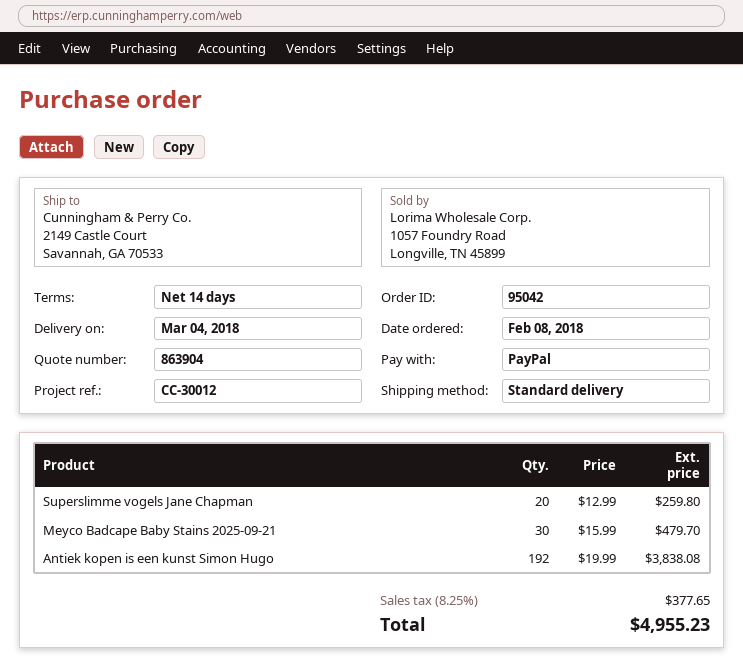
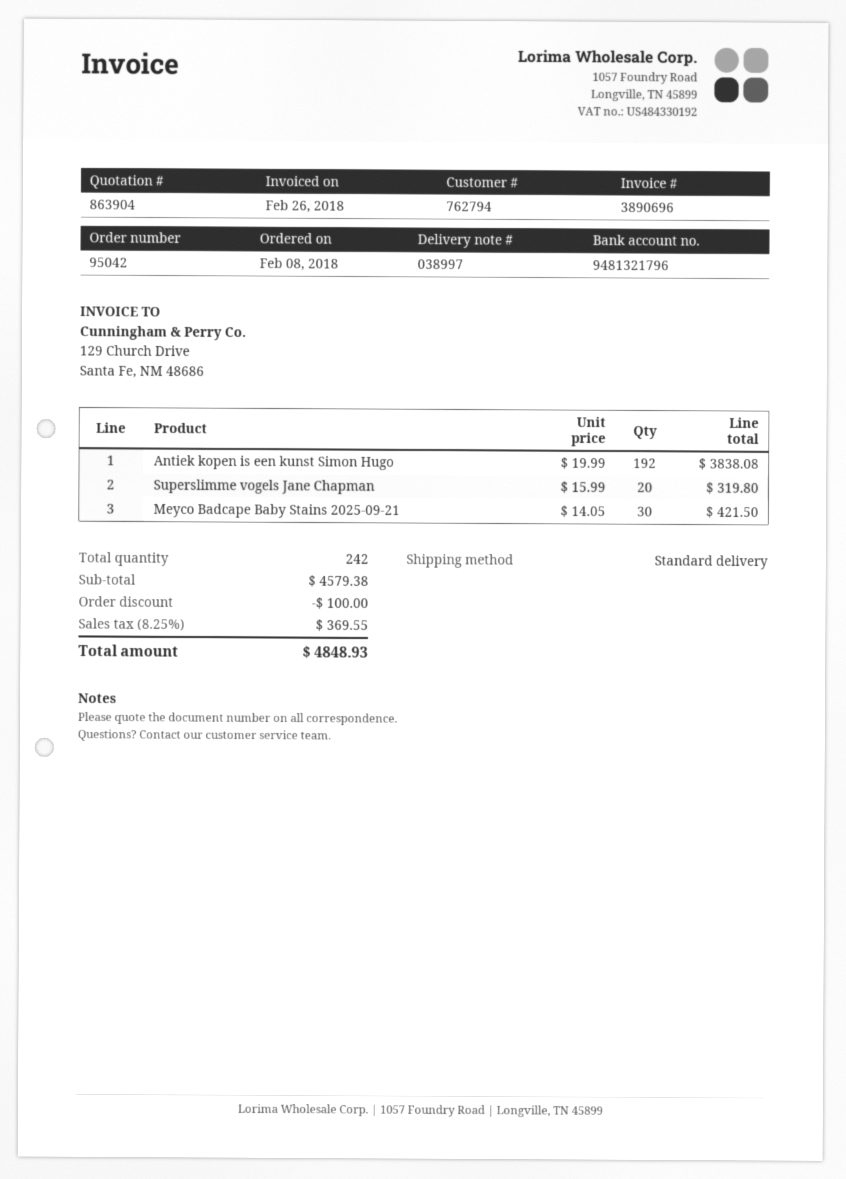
Superslimme vogels Jane Chapman: 20 x 12.99 = 259.80 -> 20 x 15.99 = 319.80
Meyco Badcape Baby Stains 2025-09-21: 30 x 15.99 = 479.70 -> 30 x 14.05 = 421.50
discount: none -> 100.00
tax: 8.25% = 377.65 -> 8.25% = 369.55
total: 4955.23 -> 4848.93

